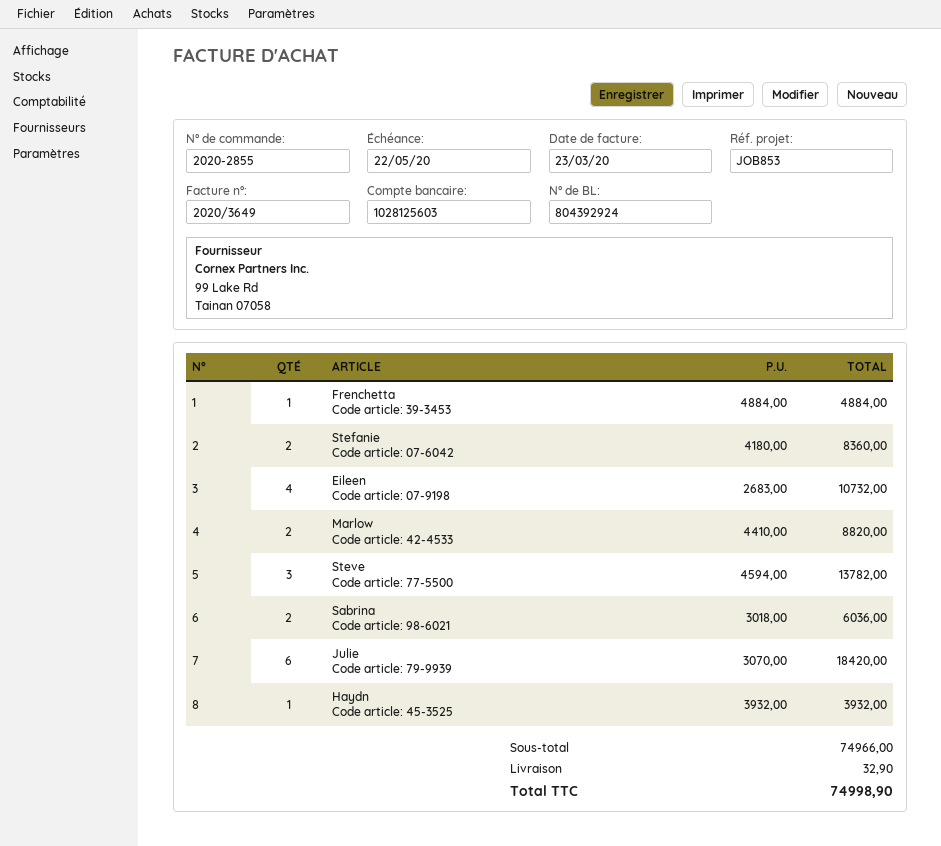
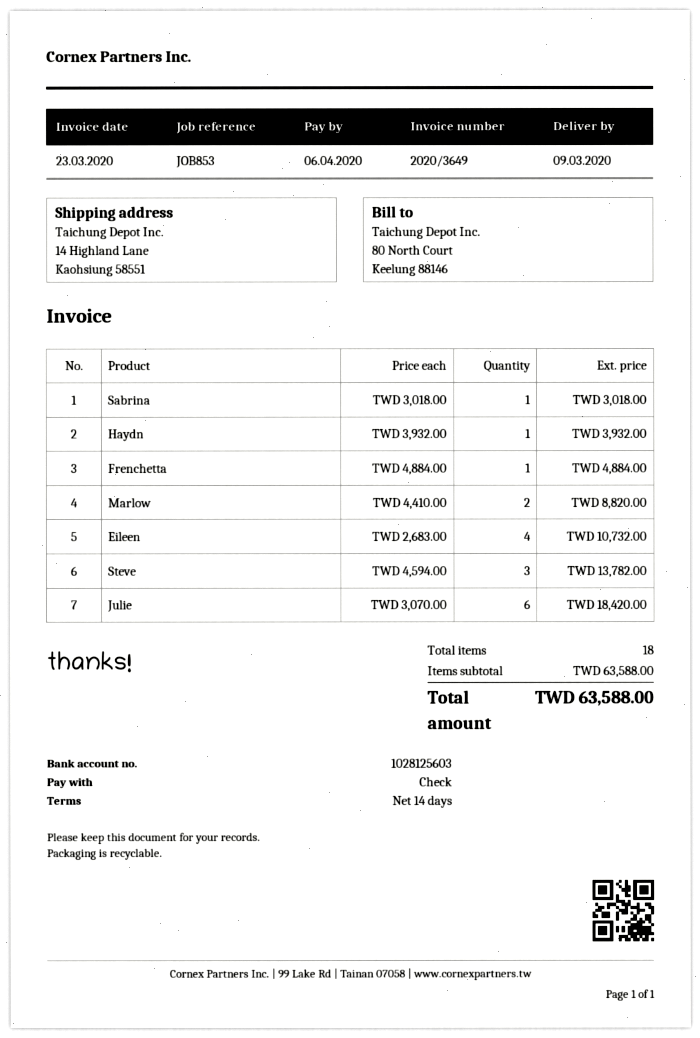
due date: 2020-05-22 -> 2020-04-06
Stefanie: 2 x 4180.00 = 8360.00 -> none
Sabrina: 2 x 3018.00 = 6036.00 -> 1 x 3018.00 = 3018.00
subtotal: 74966.00 -> 63588.00
shipping: 32.90 -> none
total: 74998.90 -> 63588.00

